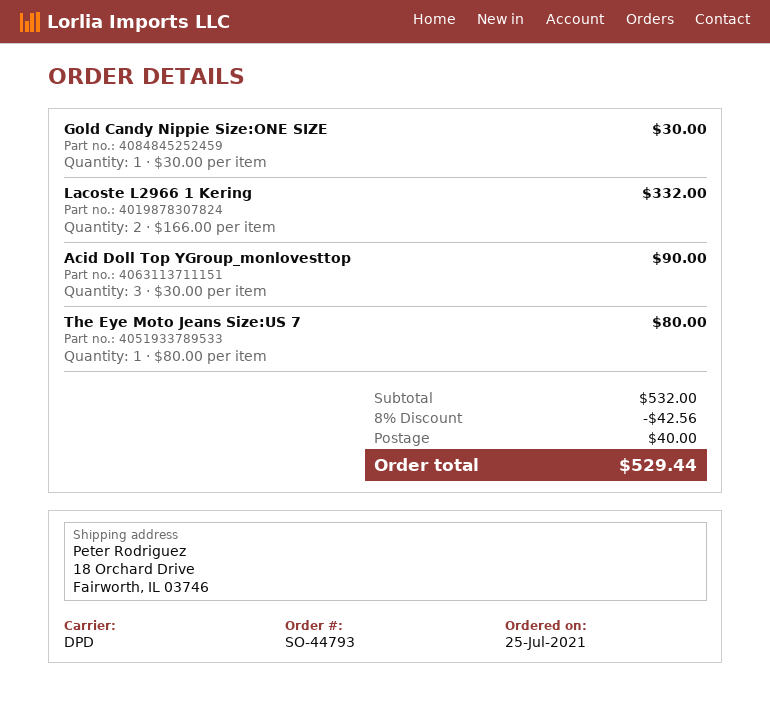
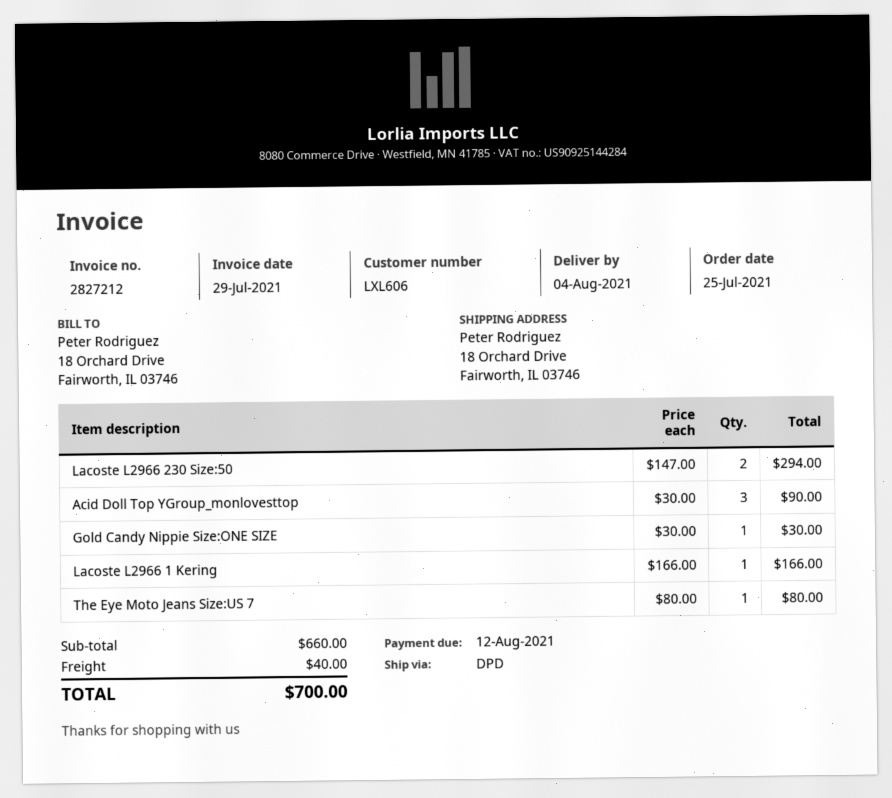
Lacoste L2966 1 Kering: 2 x 166.00 = 332.00 -> 1 x 166.00 = 166.00
Lacoste L2966 230 Size:50: none -> 2 x 147.00 = 294.00
subtotal: 532.00 -> 660.00
discount: 8% = 42.56 -> none
total: 529.44 -> 700.00

